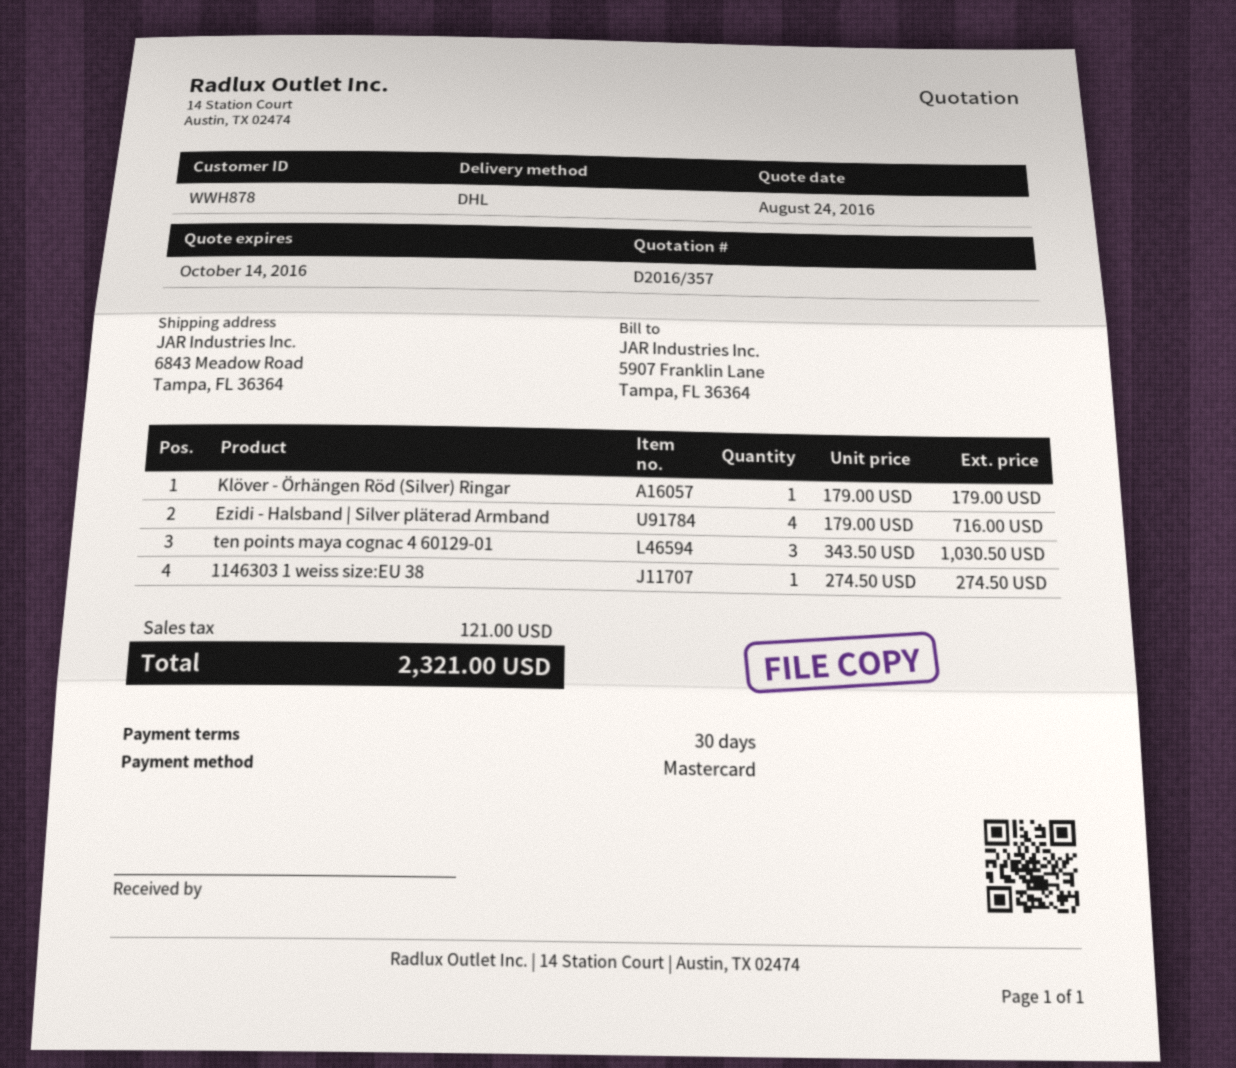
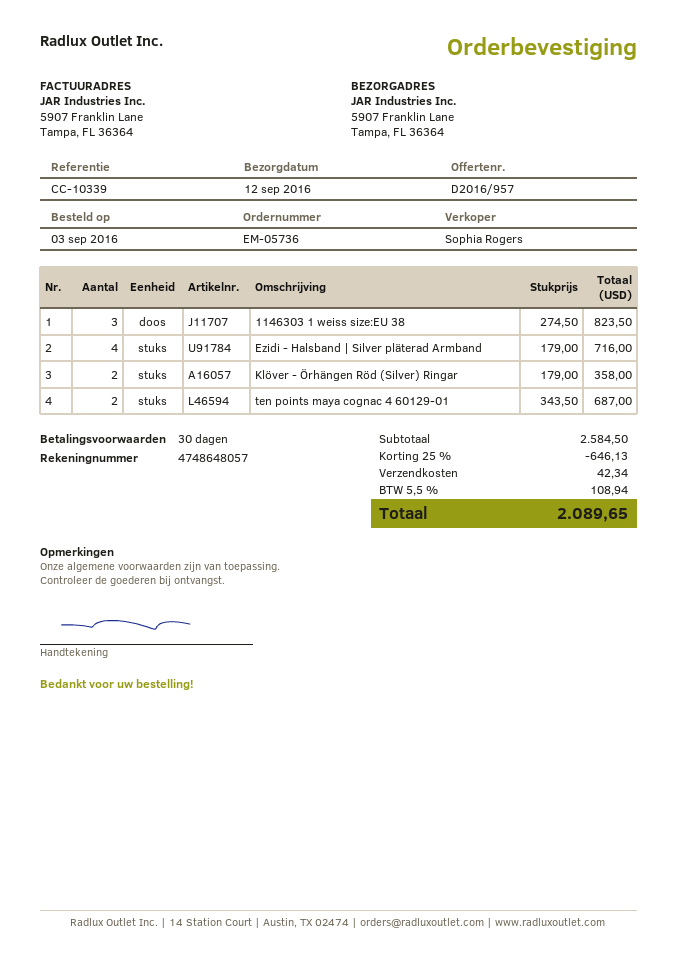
quote number: D2016/357 -> D2016/957
ship to: 6843 Meadow Road, Tampa, FL 36364 -> 5907 Franklin Lane, Tampa, FL 36364
Klöver - Örhängen Röd (Silver) Ringar: 1 x 179.00 = 179.00 -> 2 x 179.00 = 358.00
ten points maya cognac 4 60129-01: 3 x 343.50 = 1030.50 -> 2 x 343.50 = 687.00
1146303 1 weiss size:EU 38: 1 x 274.50 = 274.50 -> 3 x 274.50 = 823.50
discount: none -> 25% = 646.13
shipping: none -> 42.34
tax: 121.00 -> 108.94
total: 2321.00 -> 2089.65

